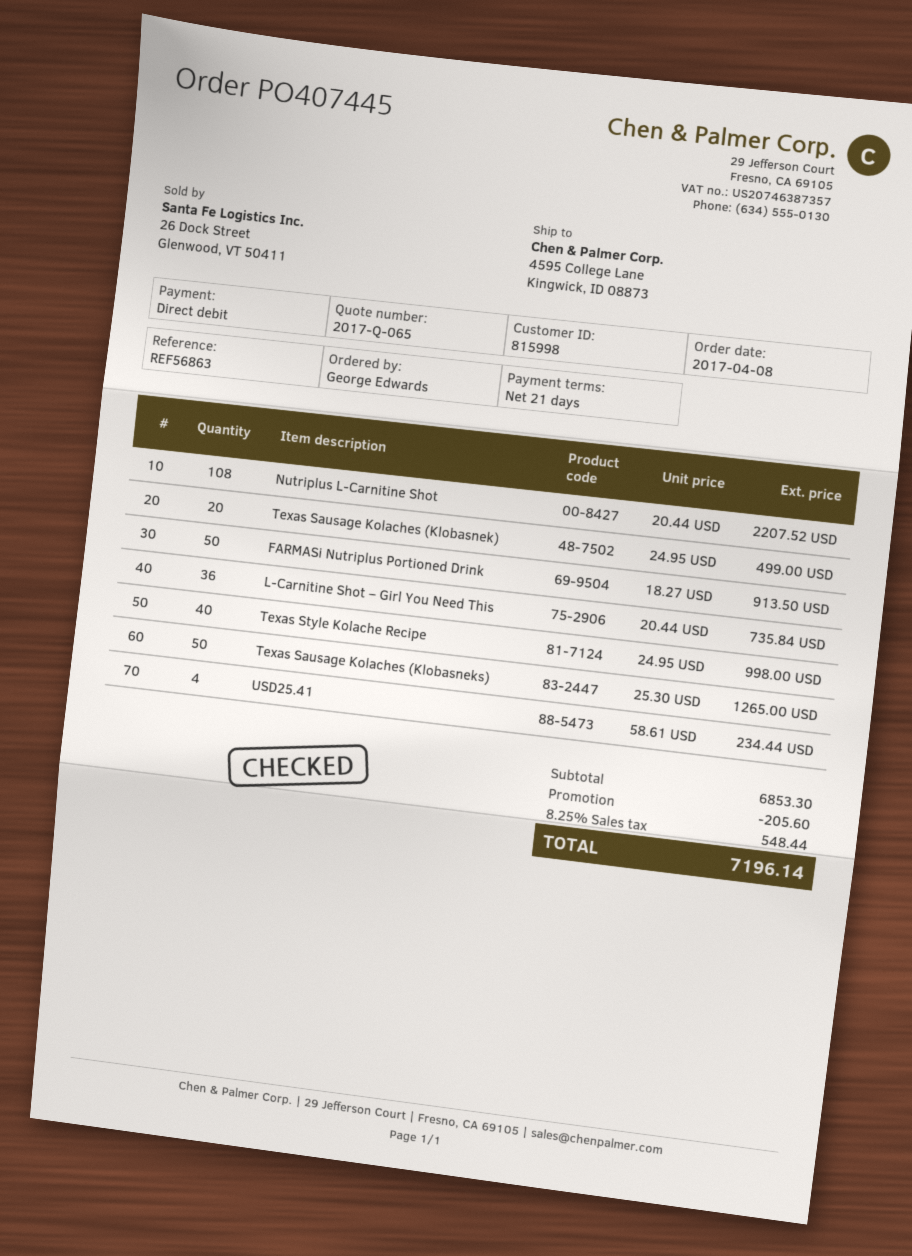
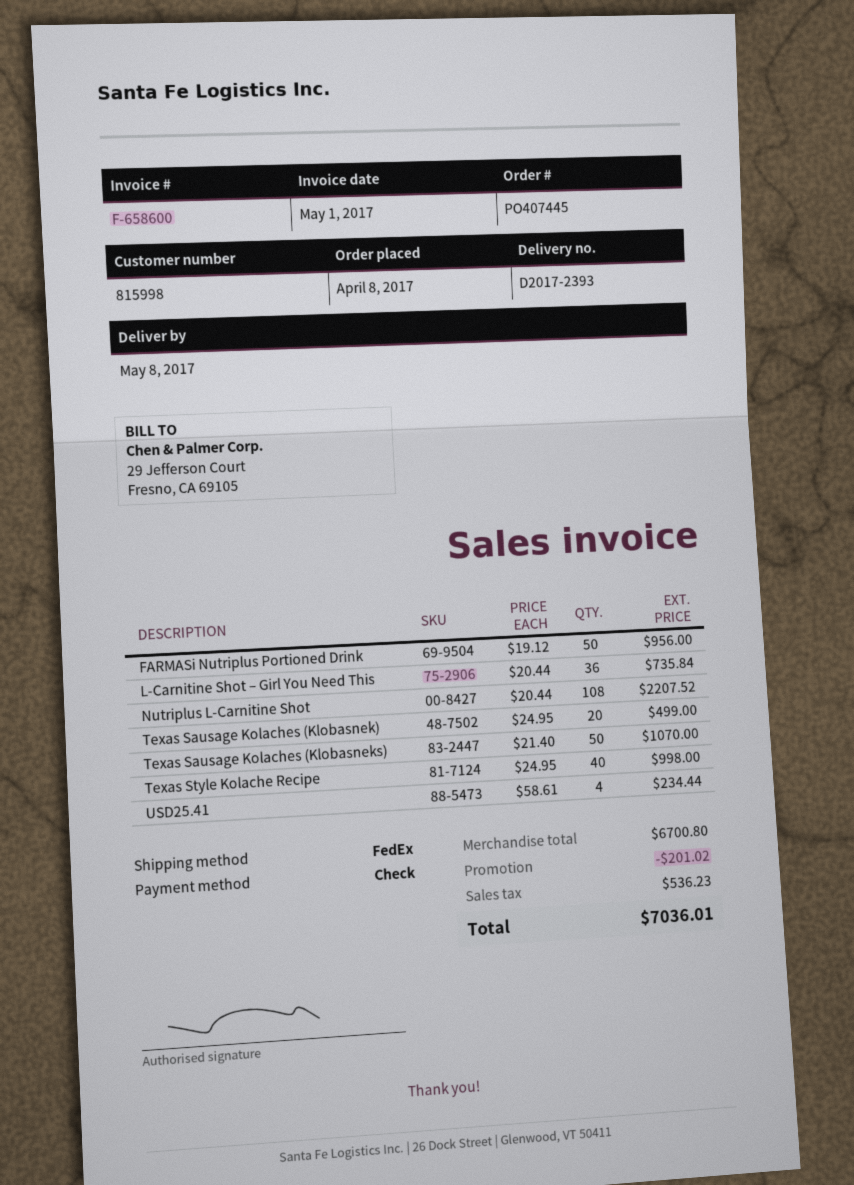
payment method: direct debit -> cheque
FARMASi Nutriplus Portioned Drink: 50 x 18.27 = 913.50 -> 50 x 19.12 = 956.00
Texas Sausage Kolaches (Klobasneks): 50 x 25.30 = 1265.00 -> 50 x 21.40 = 1070.00
subtotal: 6853.30 -> 6700.80
discount: 205.60 -> 201.02
tax: 548.44 -> 536.23
total: 7196.14 -> 7036.01

